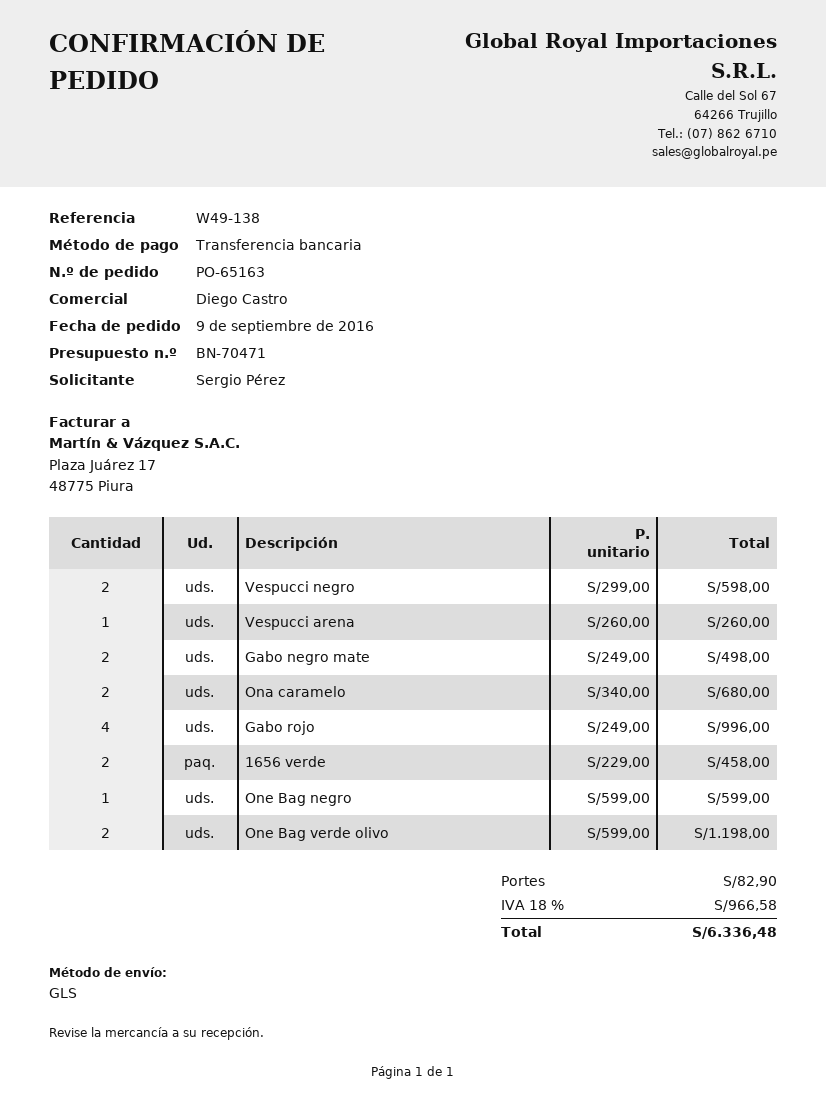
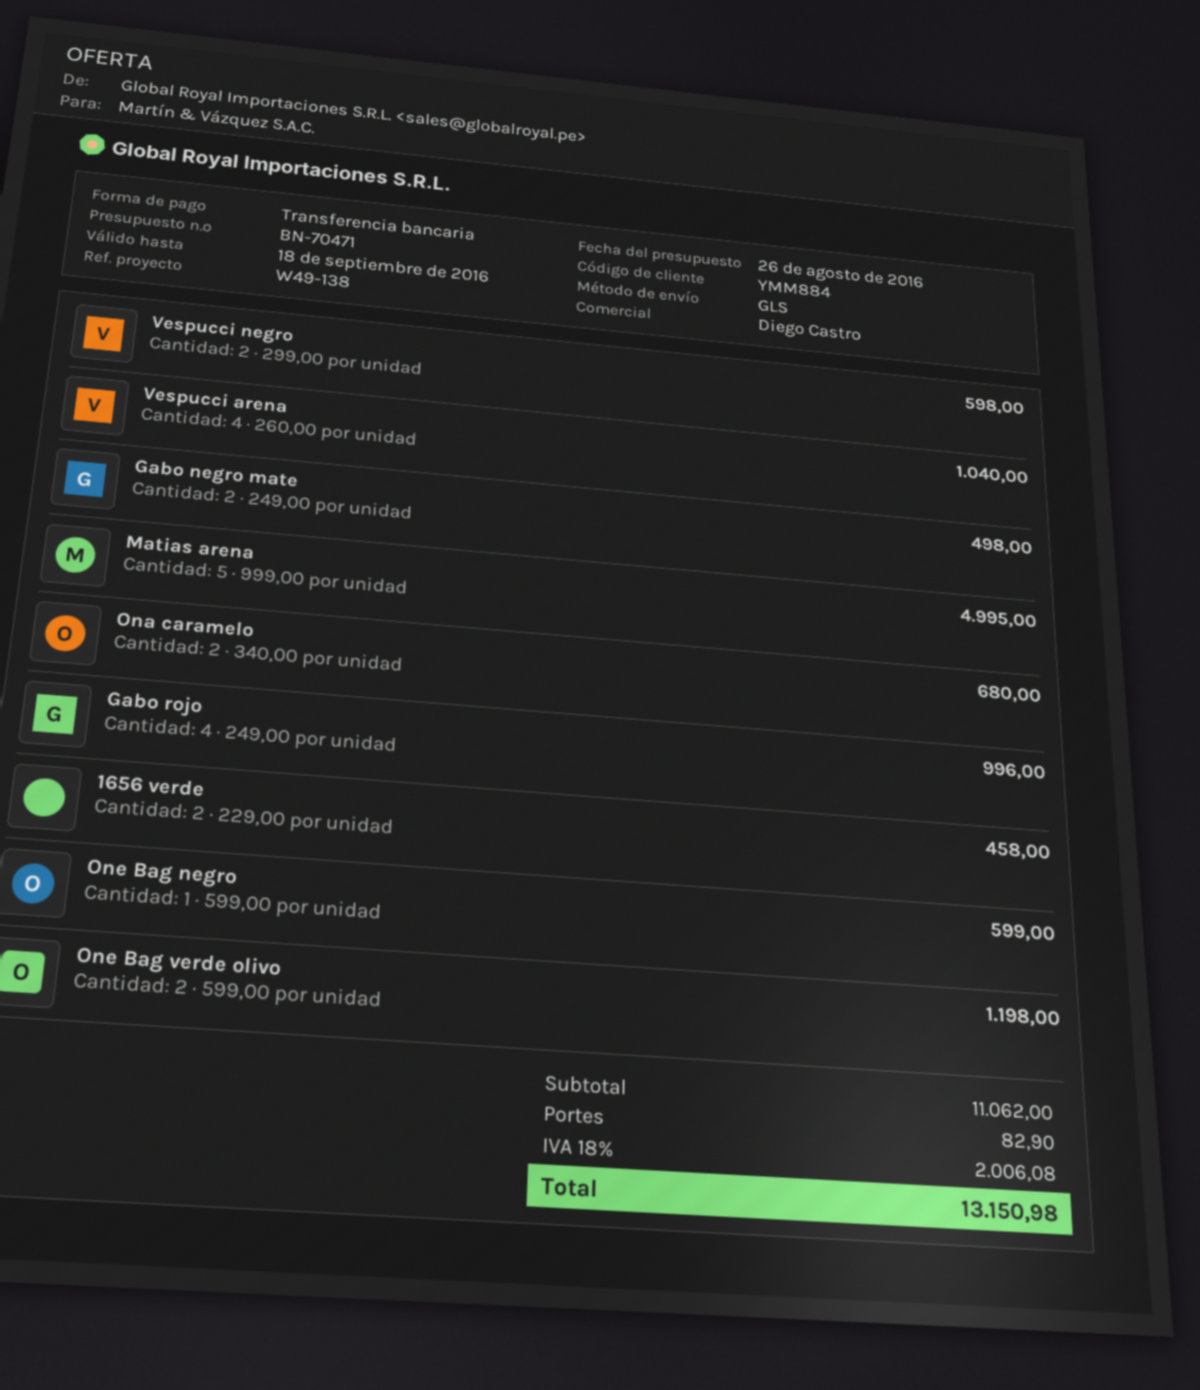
Vespucci arena: 1 x 260.00 = 260.00 -> 4 x 260.00 = 1040.00
Matias arena: none -> 5 x 999.00 = 4995.00
tax: 18% = 966.58 -> 18% = 2006.08
total: 6336.48 -> 13150.98

